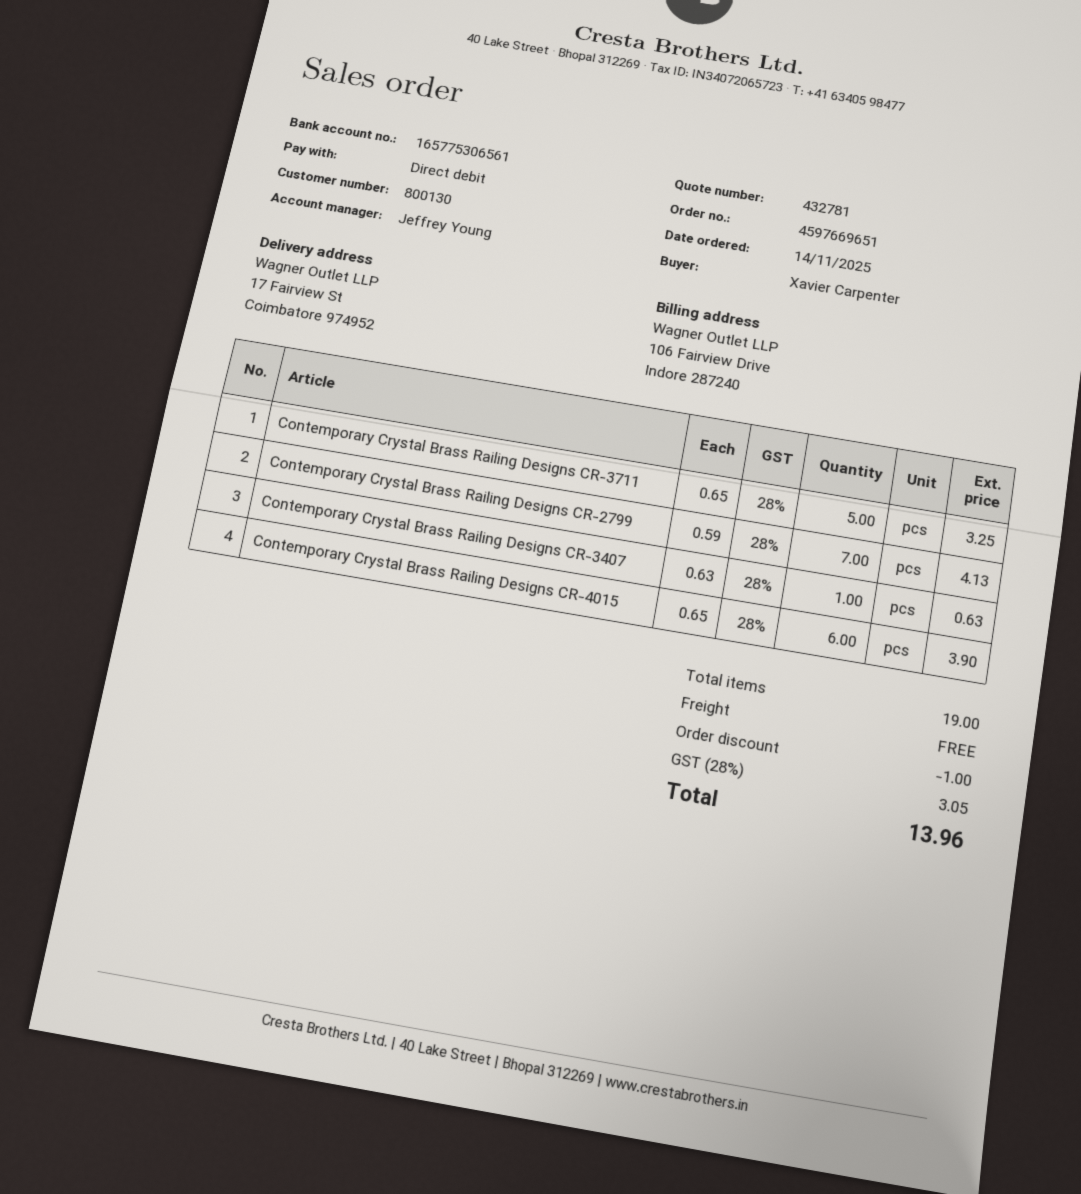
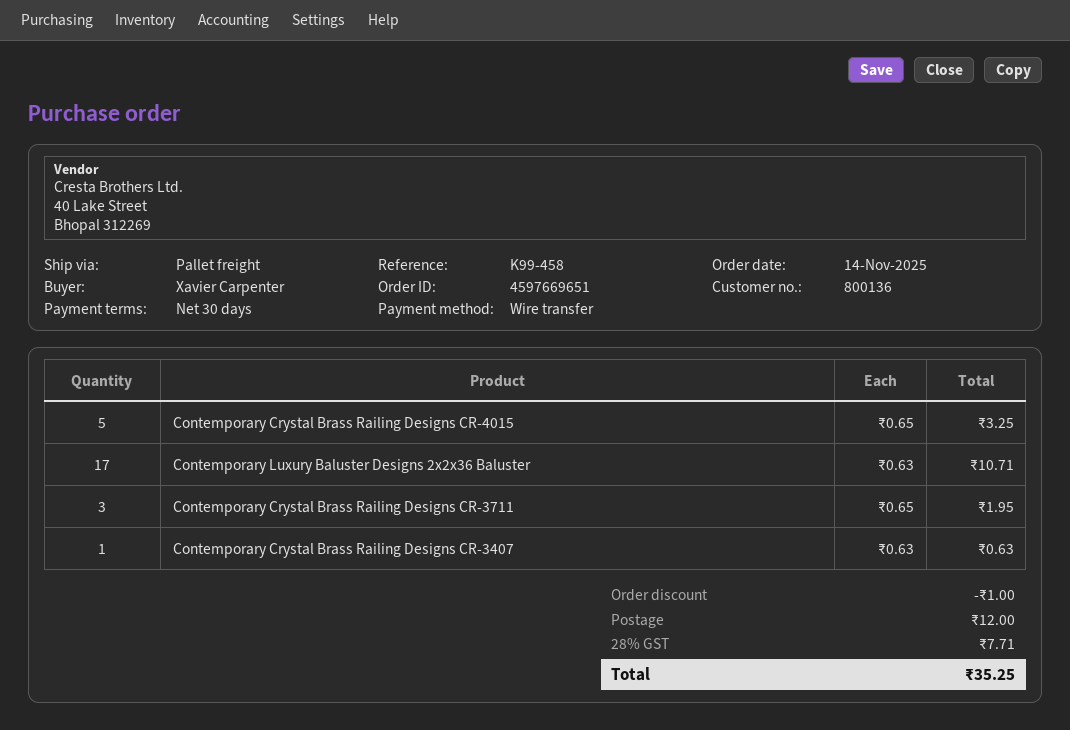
customer number: 800130 -> 800136
payment method: direct debit -> bank transfer
Contemporary Crystal Brass Railing Designs CR-3711: 5 x 0.65 = 3.25 -> 3 x 0.65 = 1.95
Contemporary Crystal Brass Railing Designs CR-2799: 7 x 0.59 = 4.13 -> none
Contemporary Crystal Brass Railing Designs CR-4015: 6 x 0.65 = 3.90 -> 5 x 0.65 = 3.25
Contemporary Luxury Baluster Designs 2x2x36 Baluster: none -> 17 x 0.63 = 10.71
shipping: 0.00 -> 12.00
tax: 28% = 3.05 -> 28% = 7.71
total: 13.96 -> 35.25

